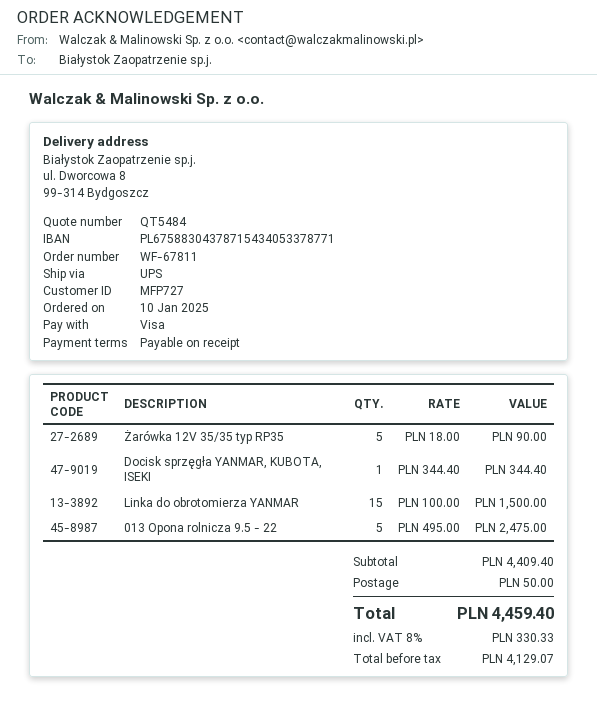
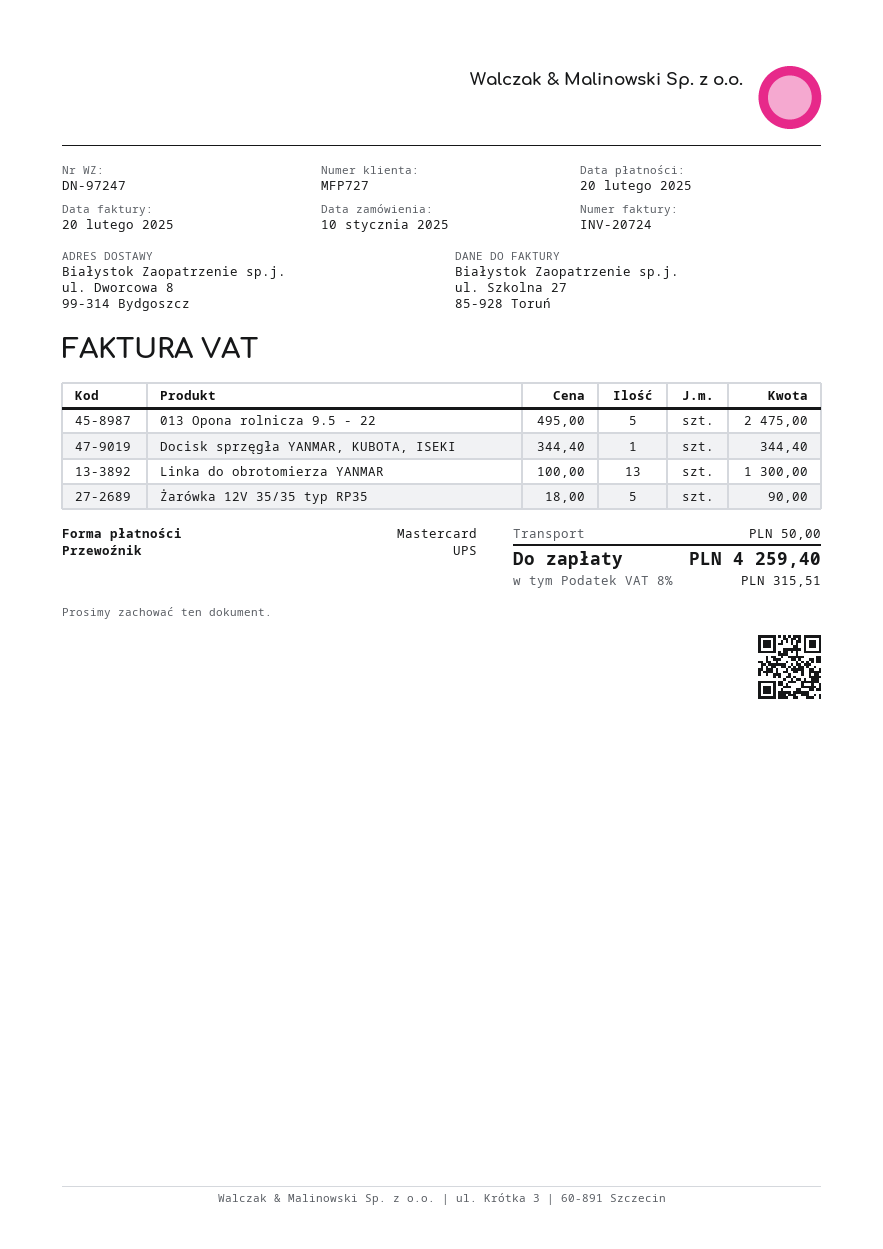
payment method: Visa -> Mastercard
Linka do obrotomierza YANMAR: 15 x 100.00 = 1500.00 -> 13 x 100.00 = 1300.00
tax: 8% = 330.33 -> 8% = 315.51
total: 4459.40 -> 4259.40

